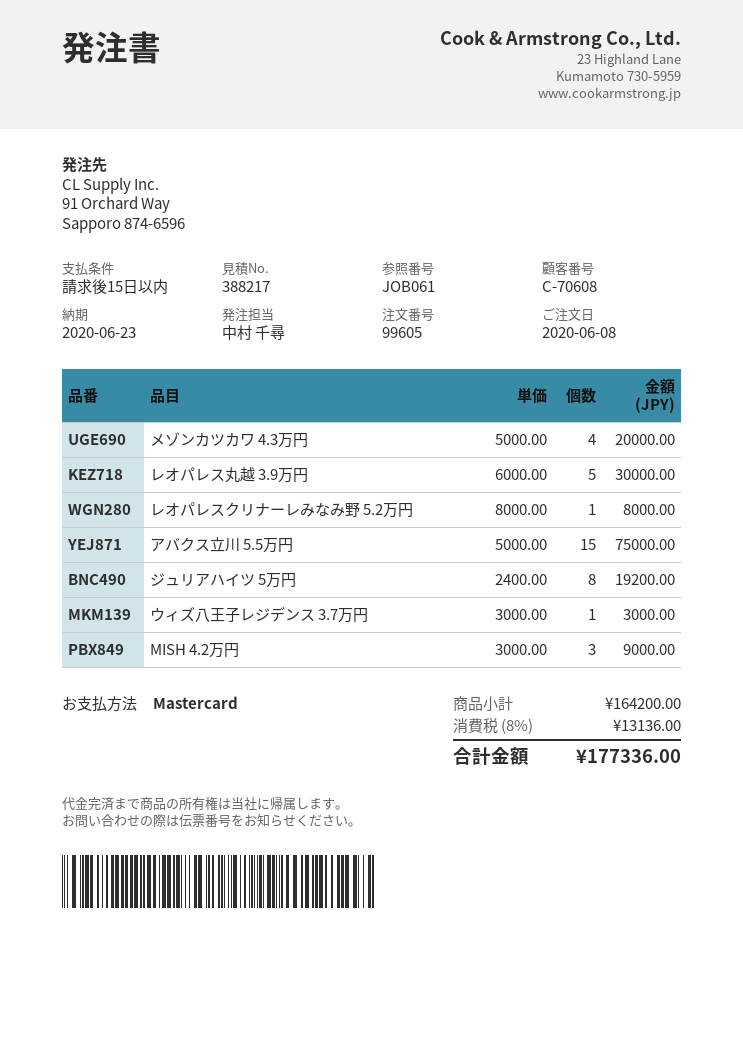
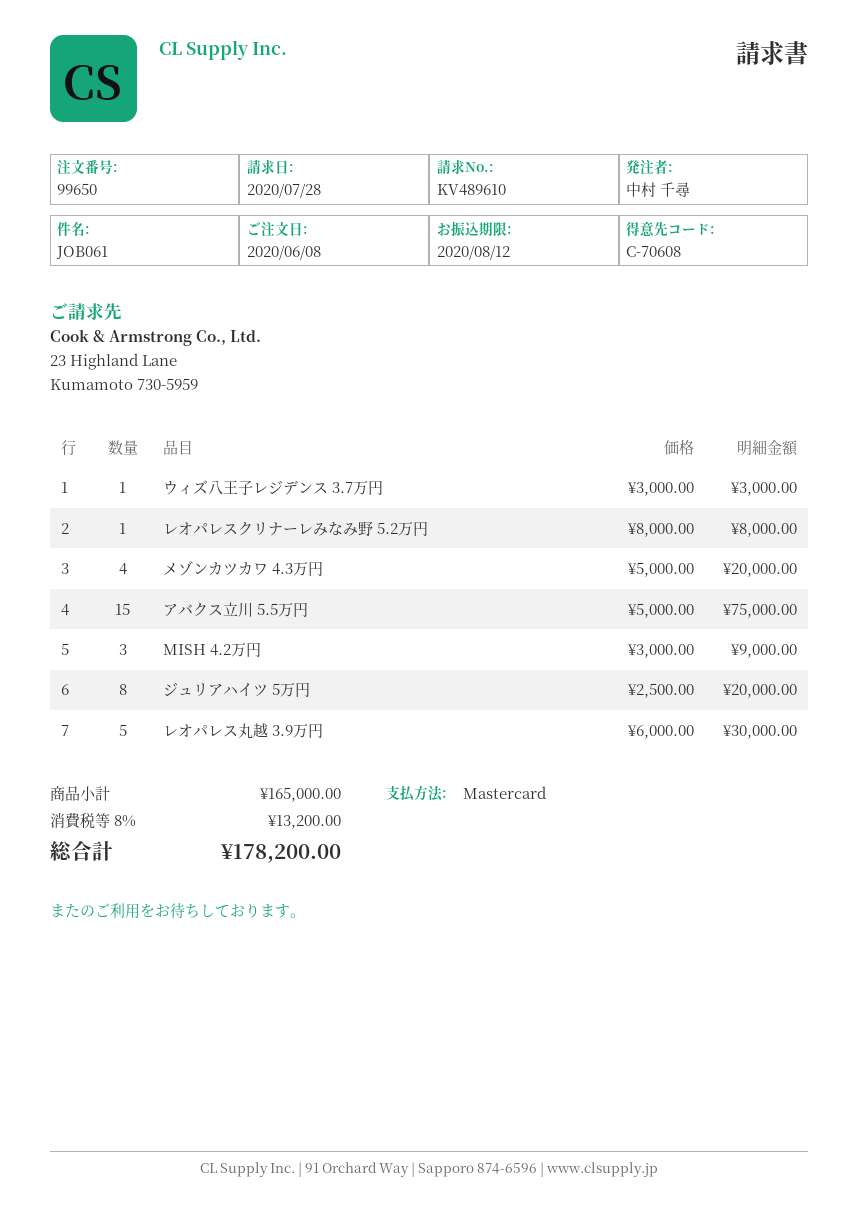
order number: 99605 -> 99650
ジュリアハイツ 5万円: 8 x 2400.00 = 19200.00 -> 8 x 2500.00 = 20000.00
subtotal: 164200.00 -> 165000.00
tax: 8% = 13136.00 -> 8% = 13200.00
total: 177336.00 -> 178200.00

